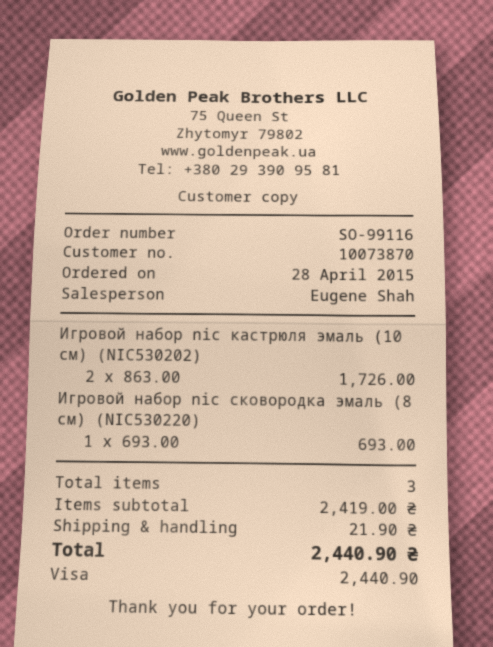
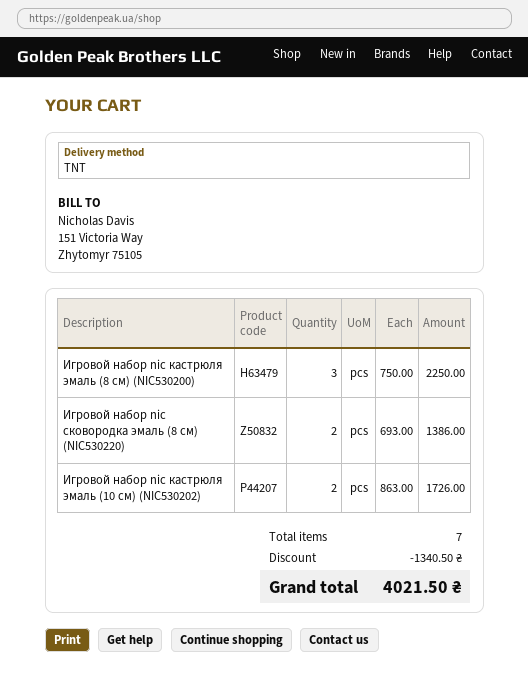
Игровой набор nic сковородка эмаль (8 см) (NIC530220): 1 x 693.00 = 693.00 -> 2 x 693.00 = 1386.00
Игровой набор nic кастрюля эмаль (8 см) (NIC530200): none -> 3 x 750.00 = 2250.00
total quantity: 3 -> 7
discount: none -> 1340.50
shipping: 21.90 -> none
total: 2440.90 -> 4021.50

